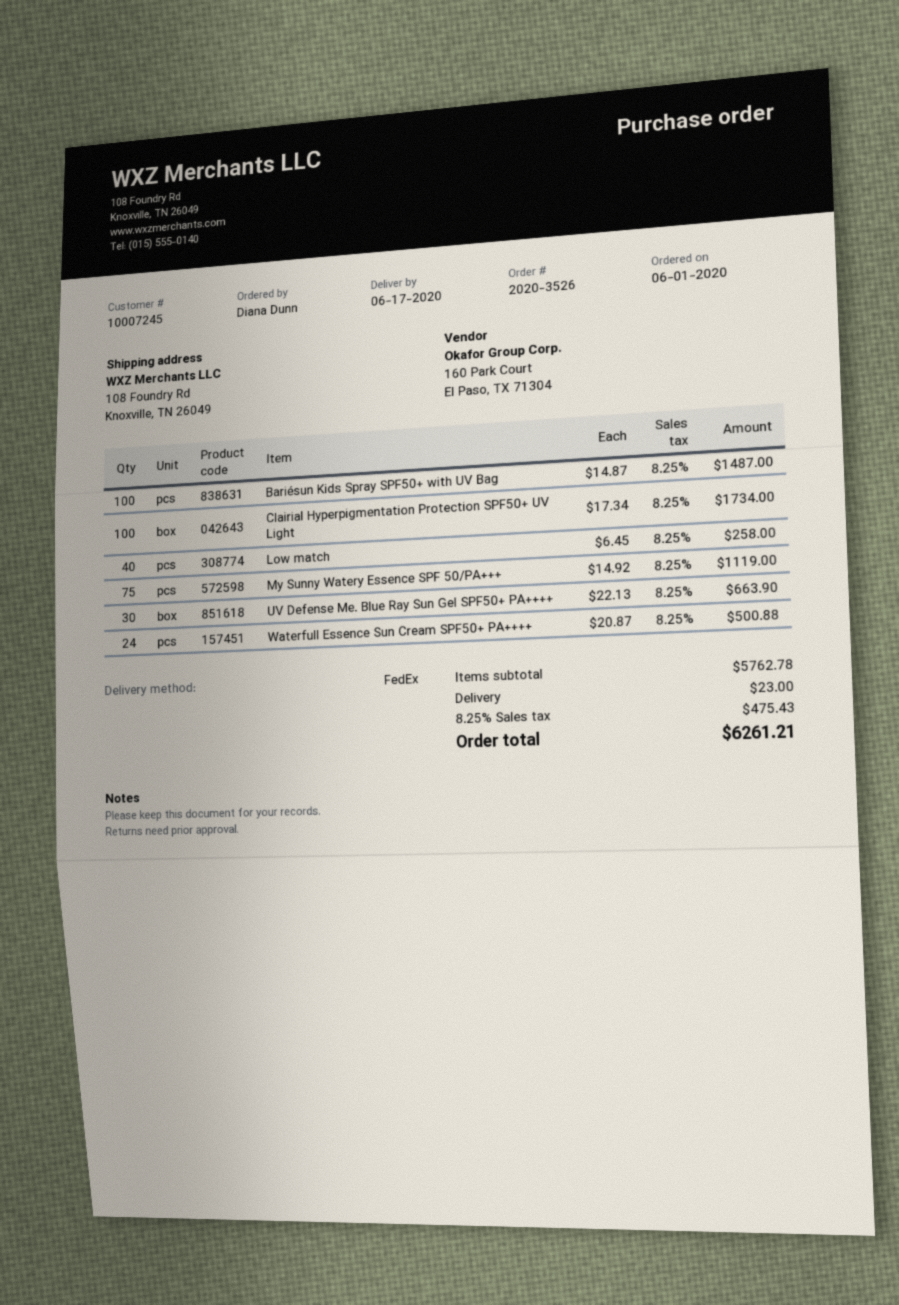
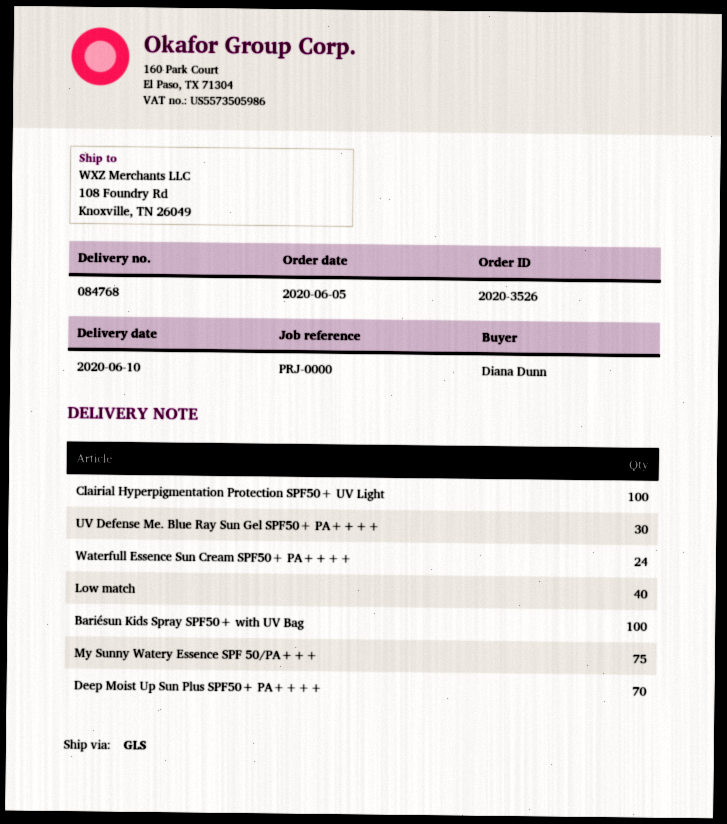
order date: 2020-06-01 -> 2020-06-05
delivery date: 2020-06-17 -> 2020-06-10
shipping method: FedEx -> GLS
Deep Moist Up Sun Plus SPF50+ PA++++: none -> 70

